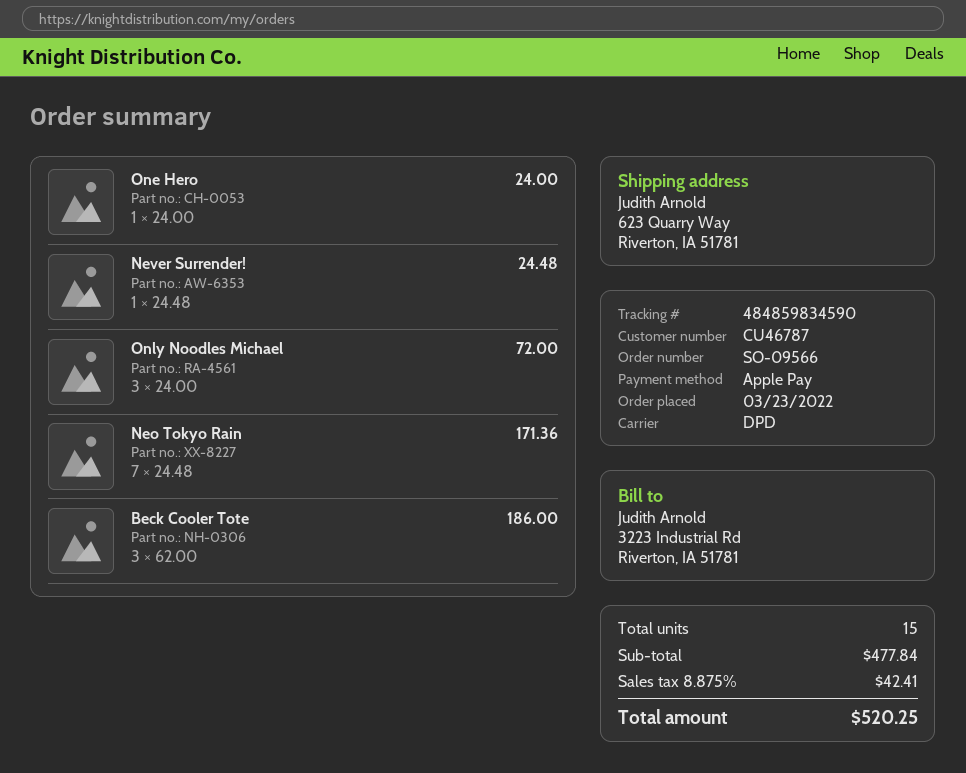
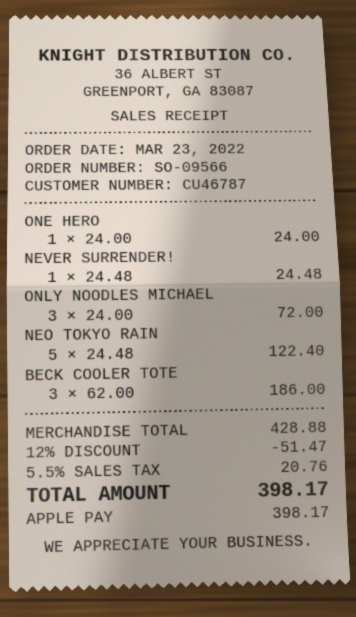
Neo Tokyo Rain: 7 x 24.48 = 171.36 -> 5 x 24.48 = 122.40
subtotal: 477.84 -> 428.88
discount: none -> 12% = 51.47
tax: 8.875% = 42.41 -> 5.5% = 20.76
total: 520.25 -> 398.17

